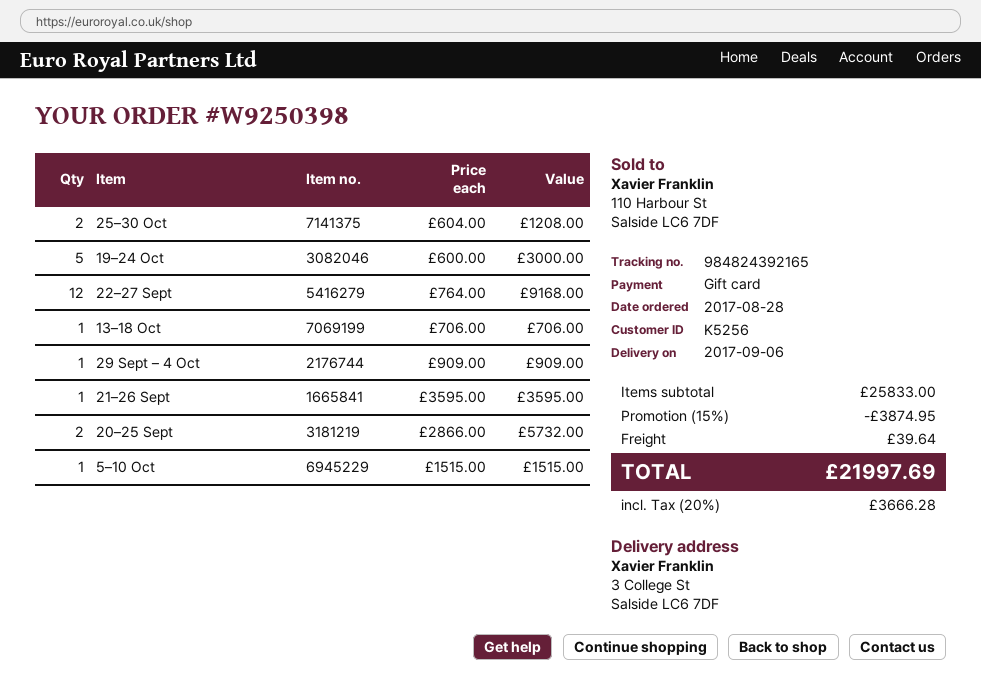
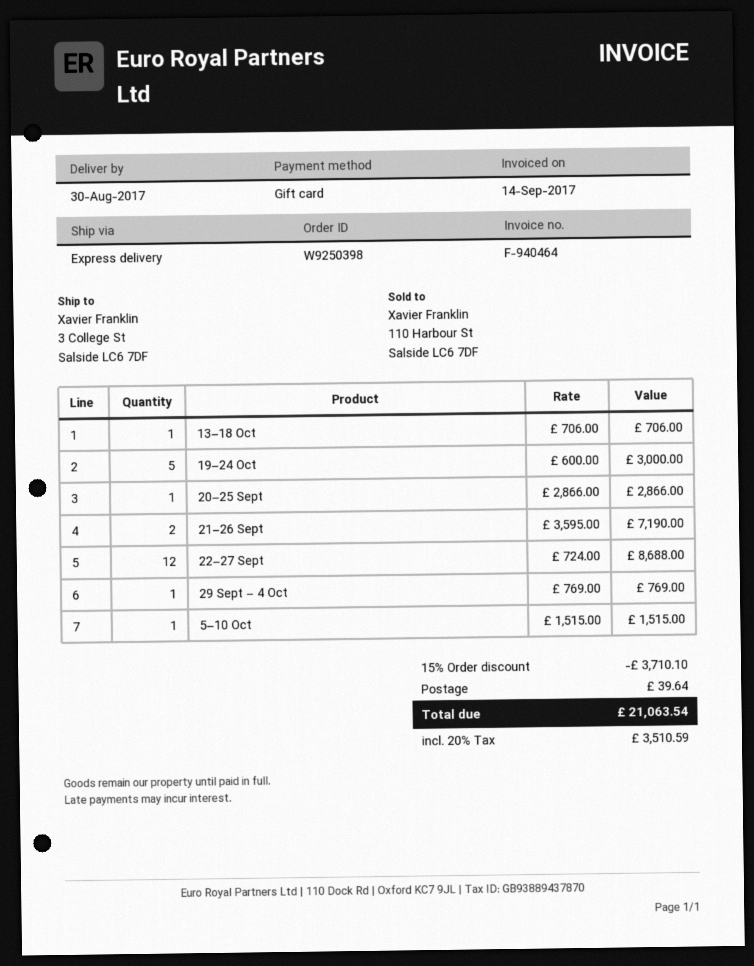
delivery date: 2017-09-06 -> 2017-08-30
25–30 Oct: 2 x 604.00 = 1208.00 -> none
22–27 Sept: 12 x 764.00 = 9168.00 -> 12 x 724.00 = 8688.00
29 Sept – 4 Oct: 1 x 909.00 = 909.00 -> 1 x 769.00 = 769.00
21–26 Sept: 1 x 3595.00 = 3595.00 -> 2 x 3595.00 = 7190.00
20–25 Sept: 2 x 2866.00 = 5732.00 -> 1 x 2866.00 = 2866.00
discount: 15% = 3874.95 -> 15% = 3710.10
tax: 20% = 3666.28 -> 20% = 3510.59
total: 21997.69 -> 21063.54

